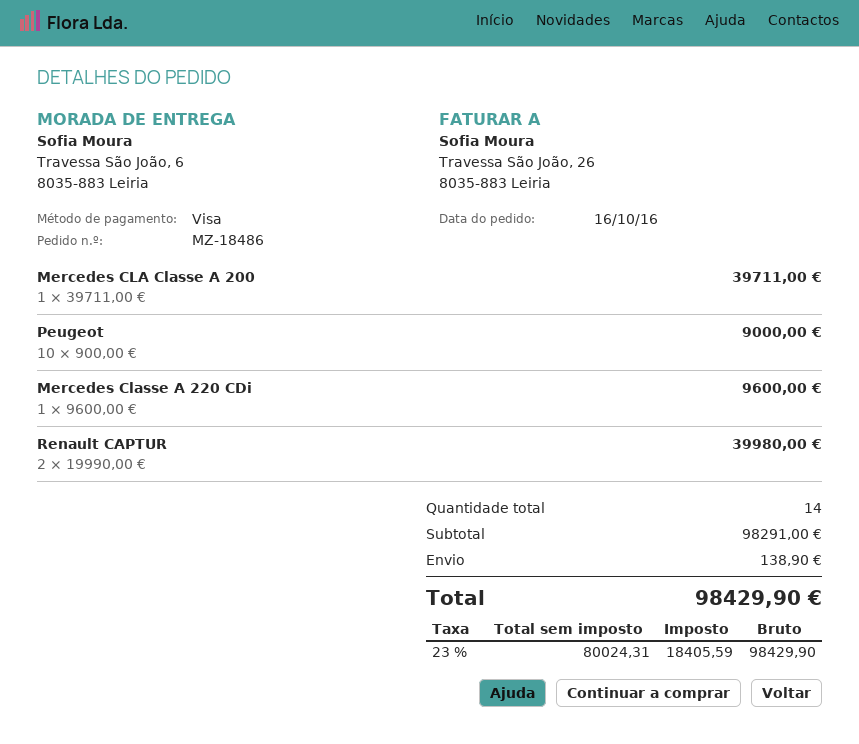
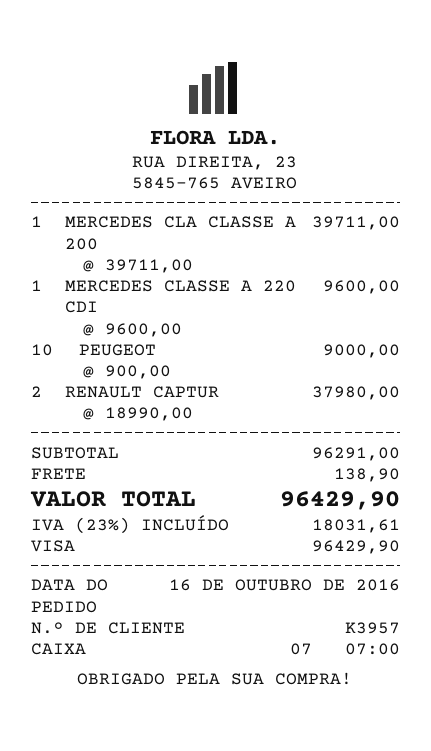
Renault CAPTUR: 2 x 19990.00 = 39980.00 -> 2 x 18990.00 = 37980.00
subtotal: 98291.00 -> 96291.00
tax: 23% = 18405.59 -> 23% = 18031.61
total: 98429.90 -> 96429.90

